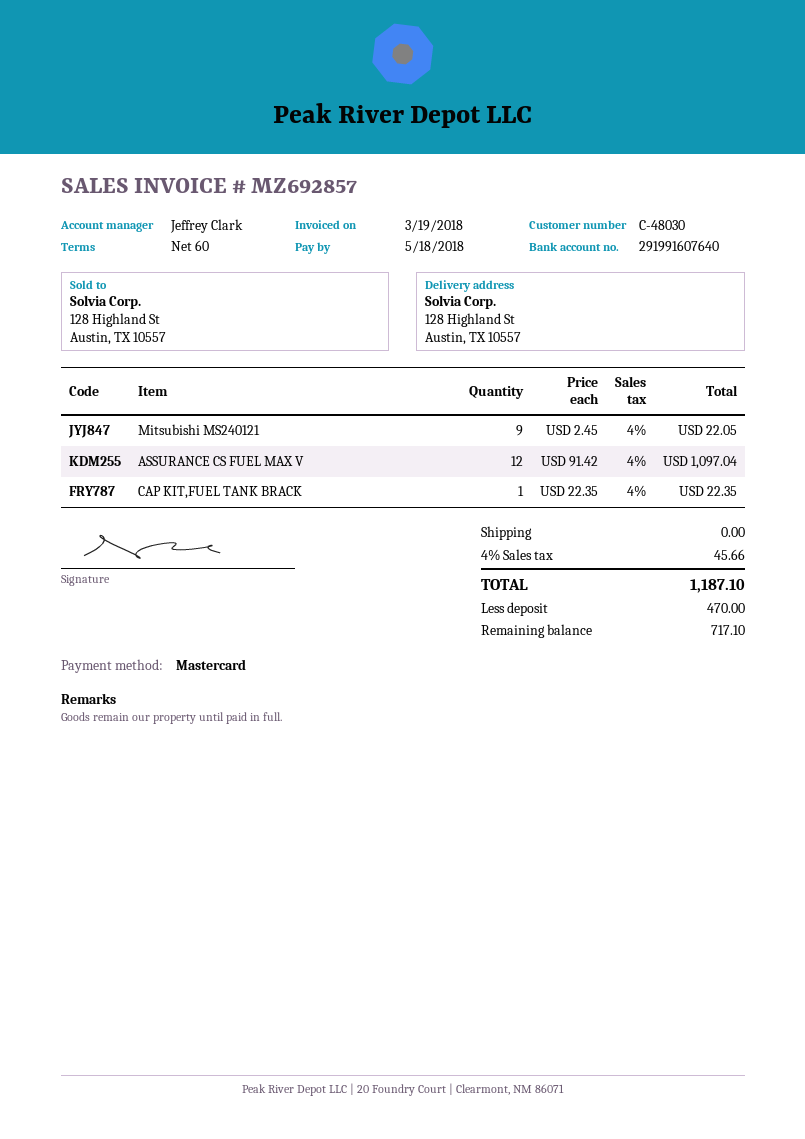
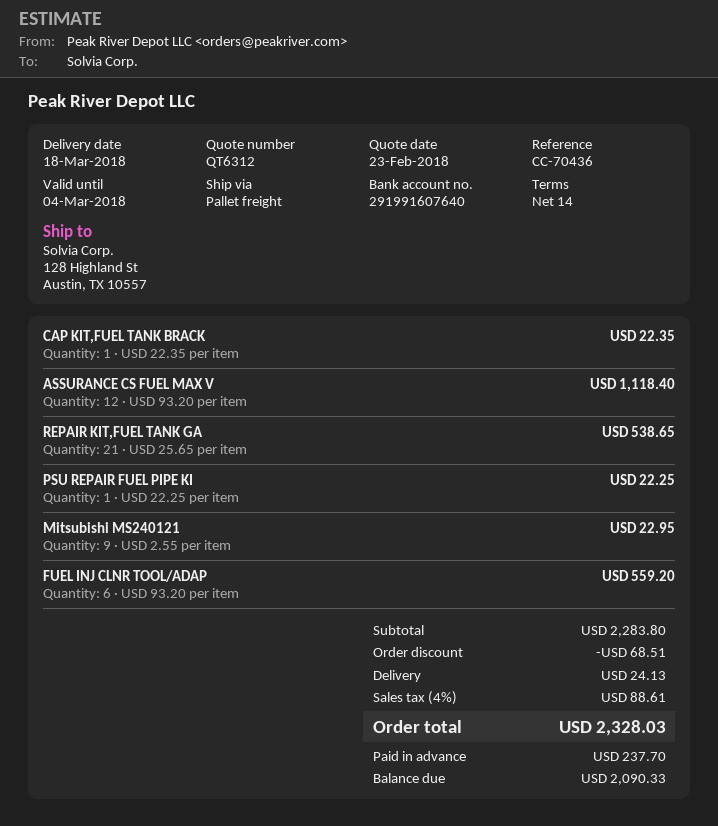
payment terms: 60 days -> 14 days
Mitsubishi MS240121: 9 x 2.45 = 22.05 -> 9 x 2.55 = 22.95
ASSURANCE CS FUEL MAX V: 12 x 91.42 = 1097.04 -> 12 x 93.20 = 1118.40
REPAIR KIT,FUEL TANK GA: none -> 21 x 25.65 = 538.65
PSU REPAIR FUEL PIPE KI: none -> 1 x 22.25 = 22.25
FUEL INJ CLNR TOOL/ADAP: none -> 6 x 93.20 = 559.20
discount: none -> 68.51
shipping: 0.00 -> 24.13
tax: 4% = 45.66 -> 4% = 88.61
total: 1187.10 -> 2328.03
deposit: 470.00 -> 237.70
balance: 717.10 -> 2090.33

